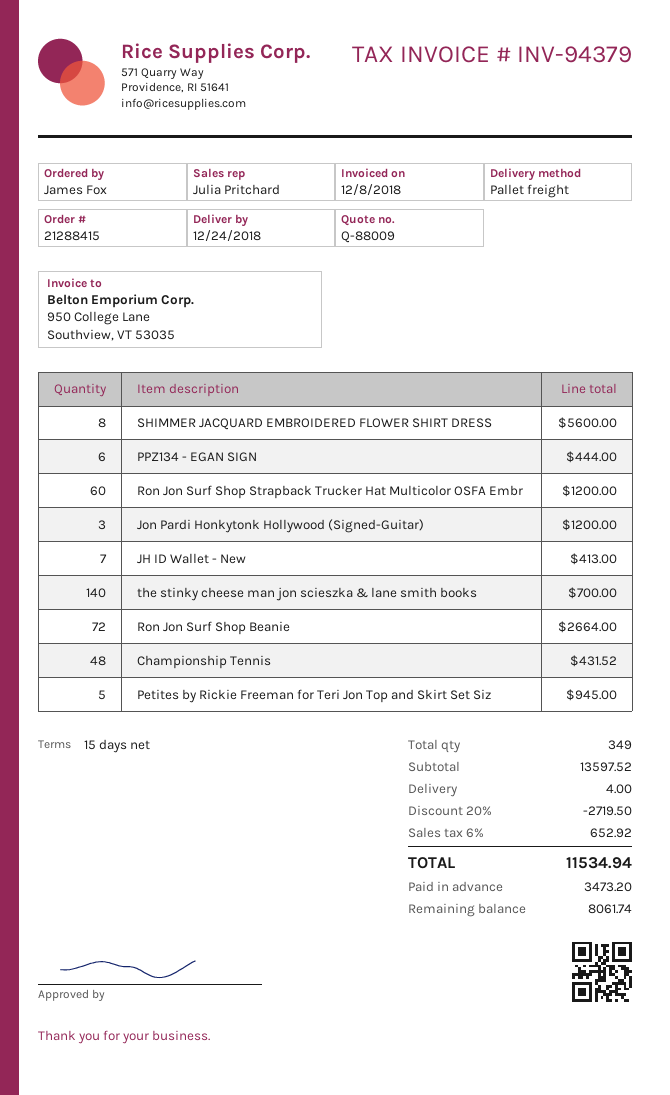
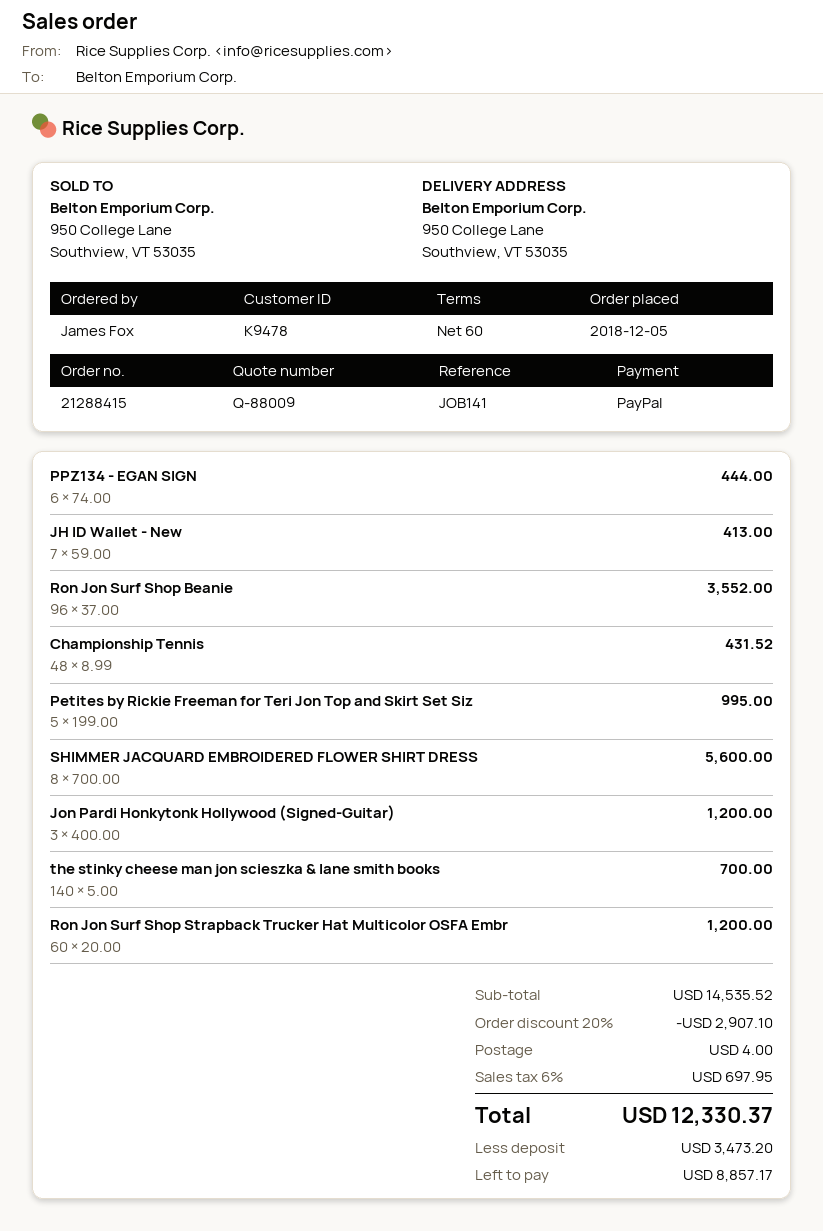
payment terms: 15 days -> 60 days
Ron Jon Surf Shop Beanie: 72 for 2664.00 -> 96 for 3552.00
Petites by Rickie Freeman for Teri Jon Top and Skirt Set Siz: 5 for 945.00 -> 5 for 995.00
subtotal: 13597.52 -> 14535.52
discount: 20% = 2719.50 -> 20% = 2907.10
tax: 6% = 652.92 -> 6% = 697.95
total: 11534.94 -> 12330.37
balance: 8061.74 -> 8857.17

